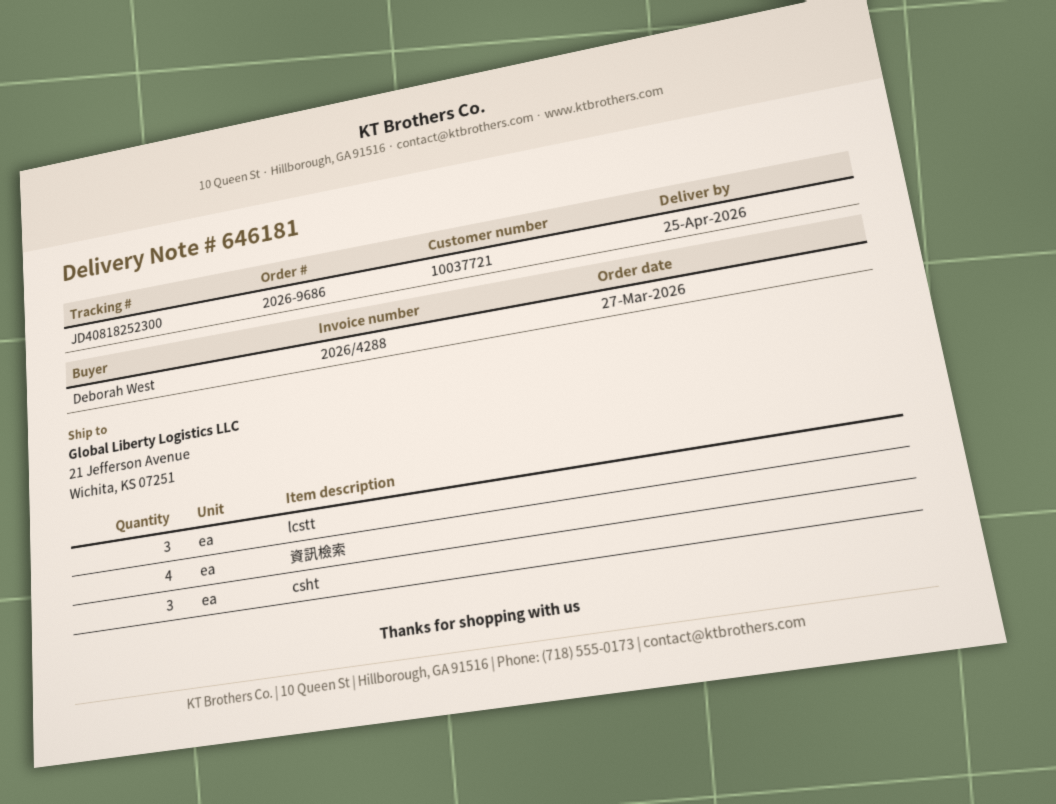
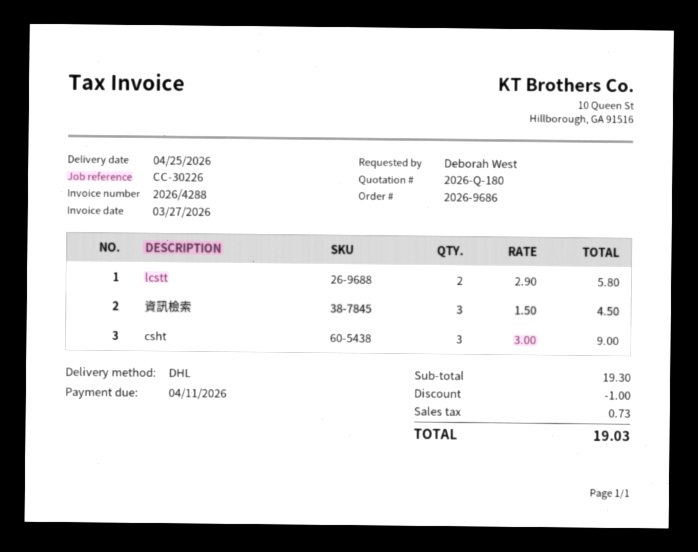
lcstt: 3 -> 2
資訊檢索: 4 -> 3

